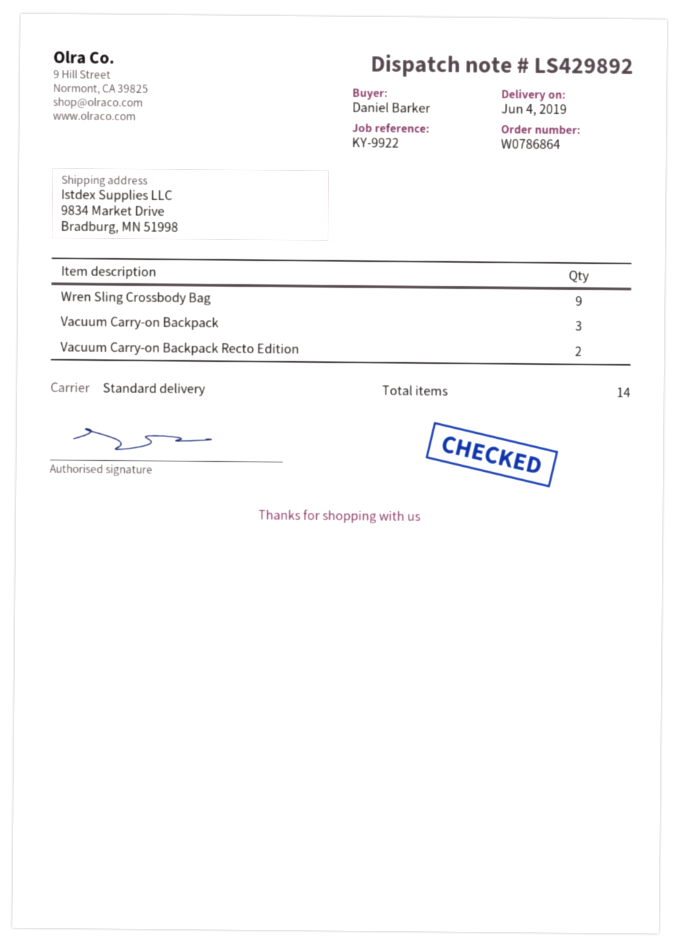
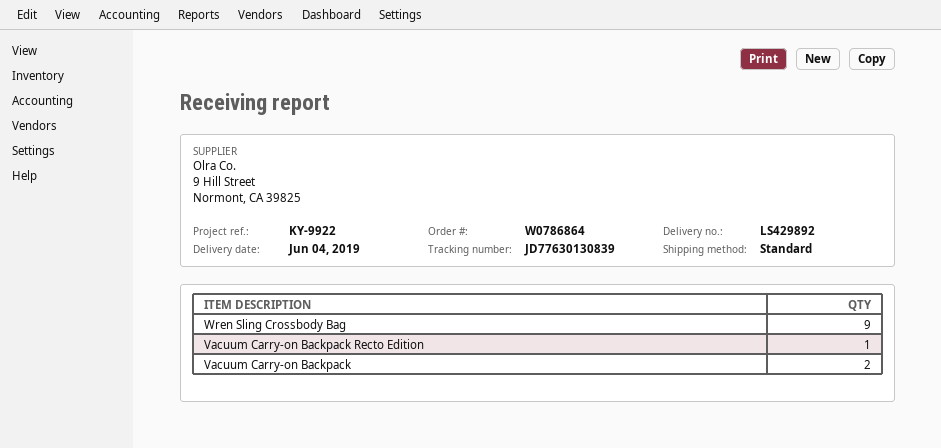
Vacuum Carry-on Backpack: 3 -> 2
Vacuum Carry-on Backpack Recto Edition: 2 -> 1

